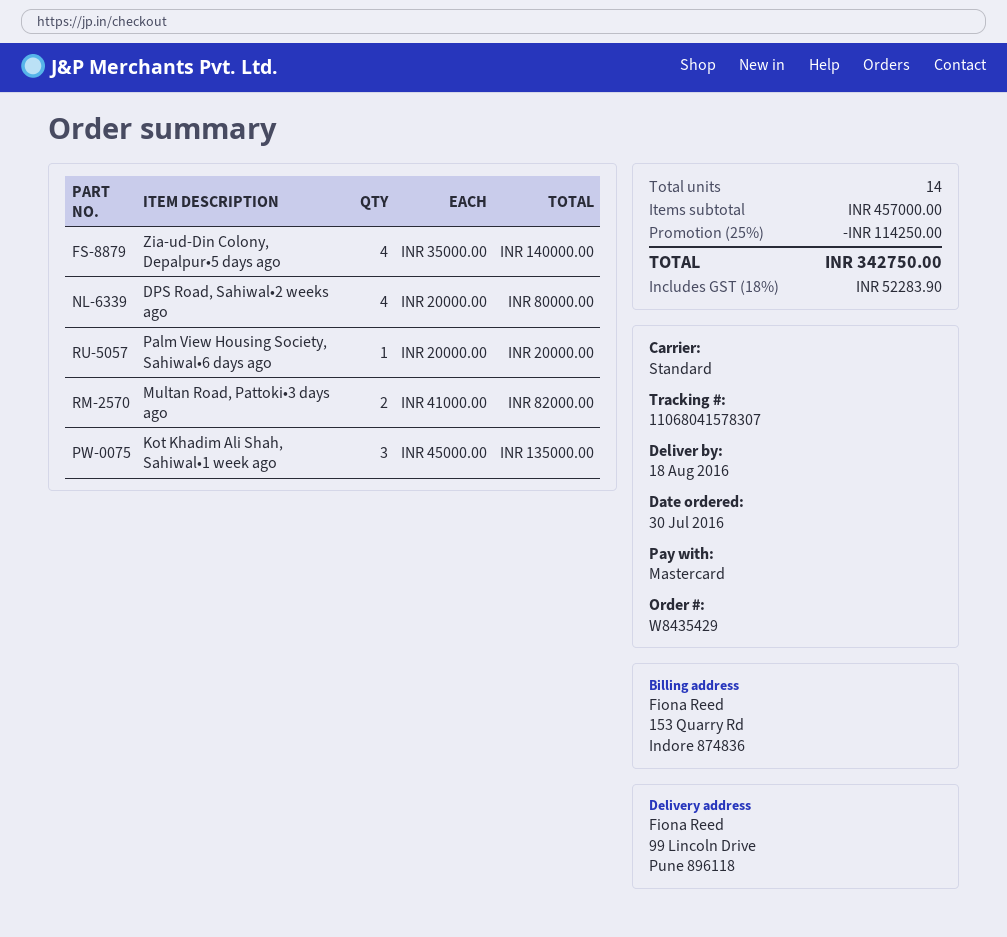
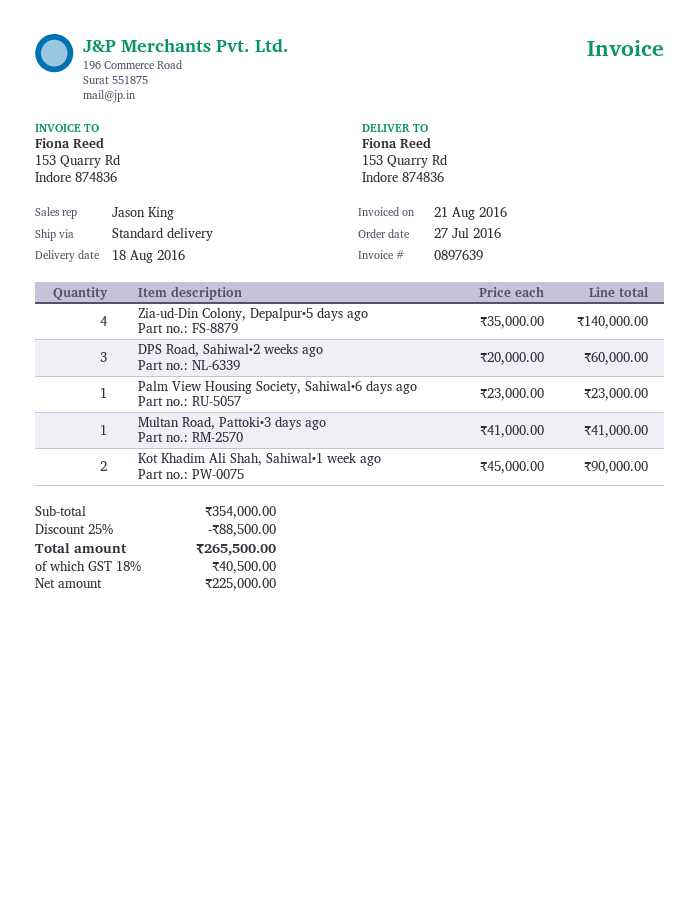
order date: 2016-07-30 -> 2016-07-27
ship to: 99 Lincoln Drive, Pune 896118 -> 153 Quarry Rd, Indore 874836
DPS Road, Sahiwal•2 weeks ago: 4 x 20000.00 = 80000.00 -> 3 x 20000.00 = 60000.00
Palm View Housing Society, Sahiwal•6 days ago: 1 x 20000.00 = 20000.00 -> 1 x 23000.00 = 23000.00
Multan Road, Pattoki•3 days ago: 2 x 41000.00 = 82000.00 -> 1 x 41000.00 = 41000.00
Kot Khadim Ali Shah, Sahiwal•1 week ago: 3 x 45000.00 = 135000.00 -> 2 x 45000.00 = 90000.00
subtotal: 457000.00 -> 354000.00
discount: 25% = 114250.00 -> 25% = 88500.00
tax: 18% = 52283.90 -> 18% = 40500.00
total: 342750.00 -> 265500.00

